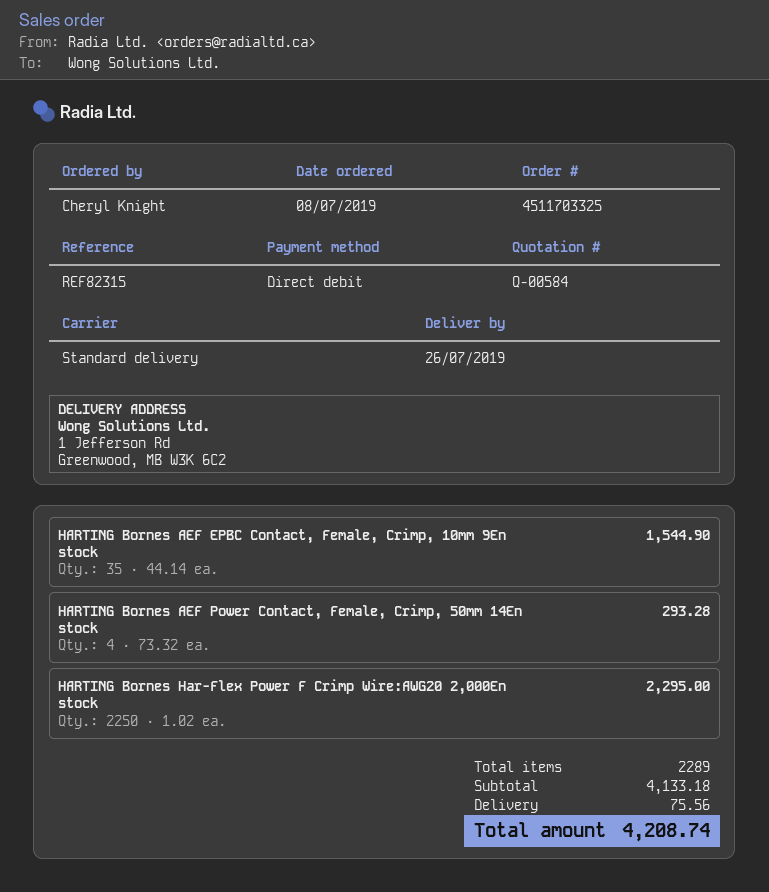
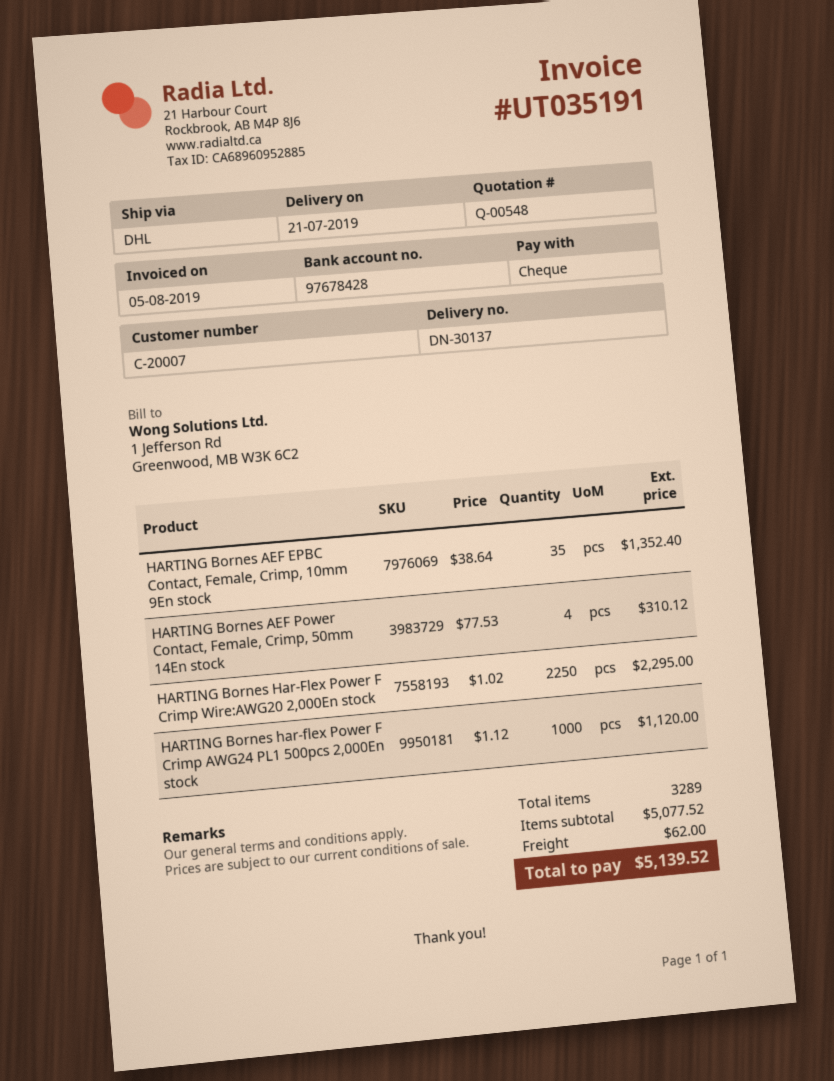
quote number: Q-00584 -> Q-00548
delivery date: 2019-07-26 -> 2019-07-21
payment method: direct debit -> cheque
shipping method: standard -> DHL
HARTING Bornes AEF EPBC Contact, Female, Crimp, 10mm 9En stock: 35 x 44.14 = 1544.90 -> 35 x 38.64 = 1352.40
HARTING Bornes AEF Power Contact, Female, Crimp, 50mm 14En stock: 4 x 73.32 = 293.28 -> 4 x 77.53 = 310.12
HARTING Bornes har-flex Power F Crimp AWG24 PL1 500pcs 2,000En stock: none -> 1000 x 1.12 = 1120.00
total quantity: 2289 -> 3289
subtotal: 4133.18 -> 5077.52
shipping: 75.56 -> 62.00
total: 4208.74 -> 5139.52

